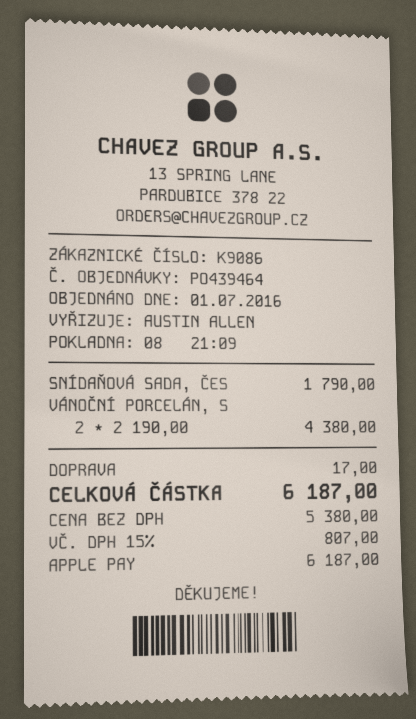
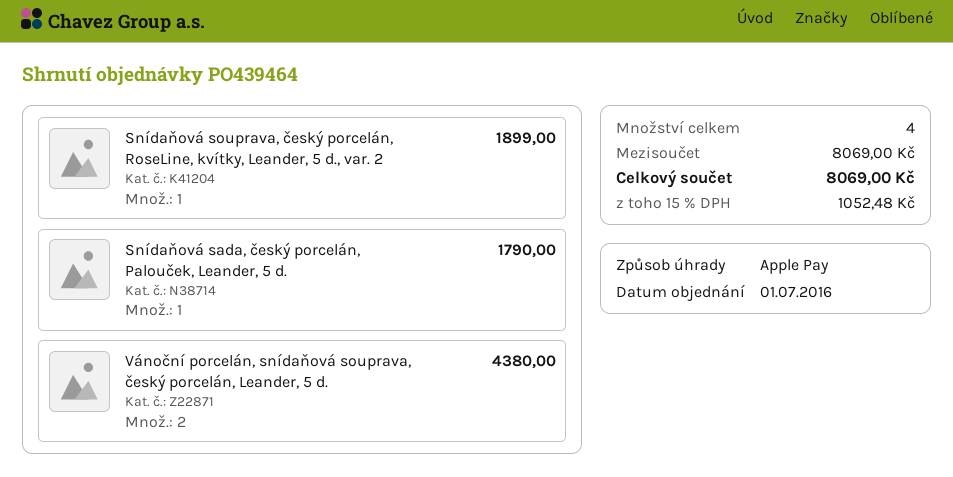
Snídaňová souprava, český porcelán, RoseLine, kvítky, Leander, 5 d., var. 2: none -> 1 for 1899.00
shipping: 17.00 -> none
tax: 15% = 807.00 -> 15% = 1052.48
total: 6187.00 -> 8069.00

